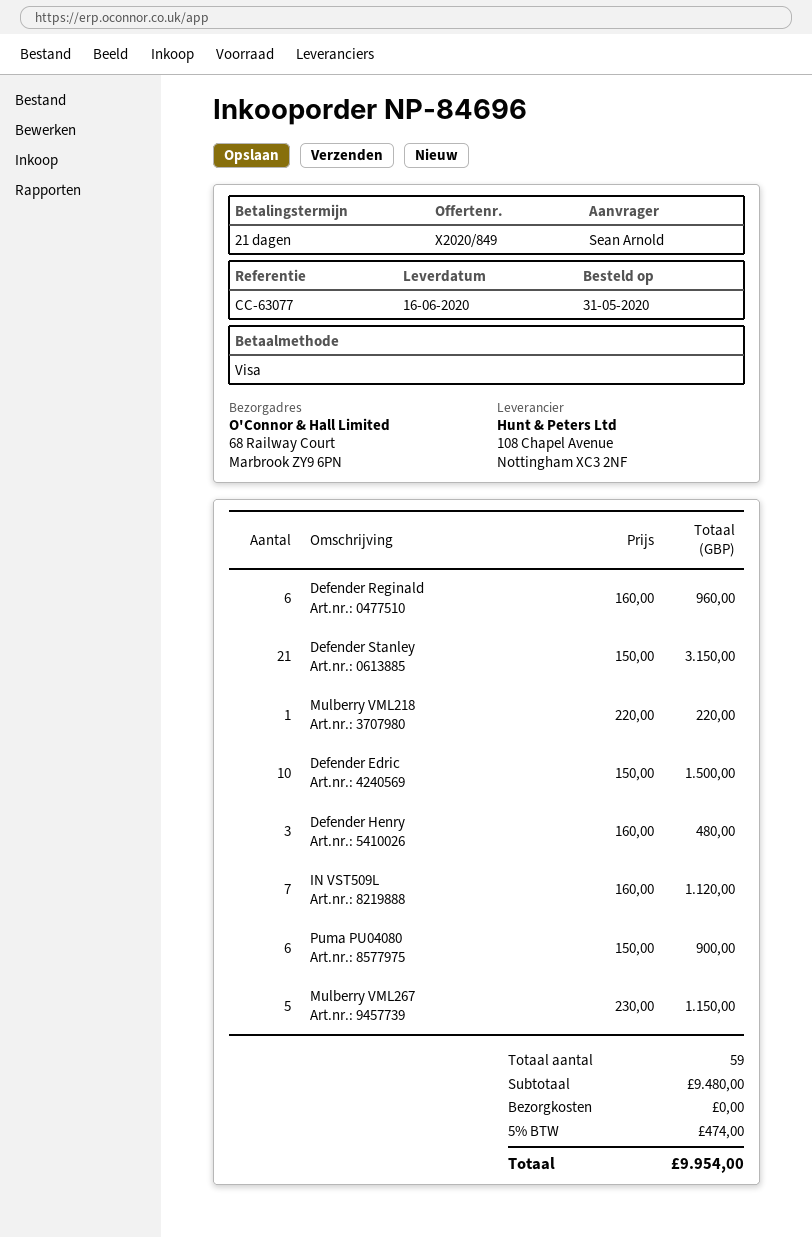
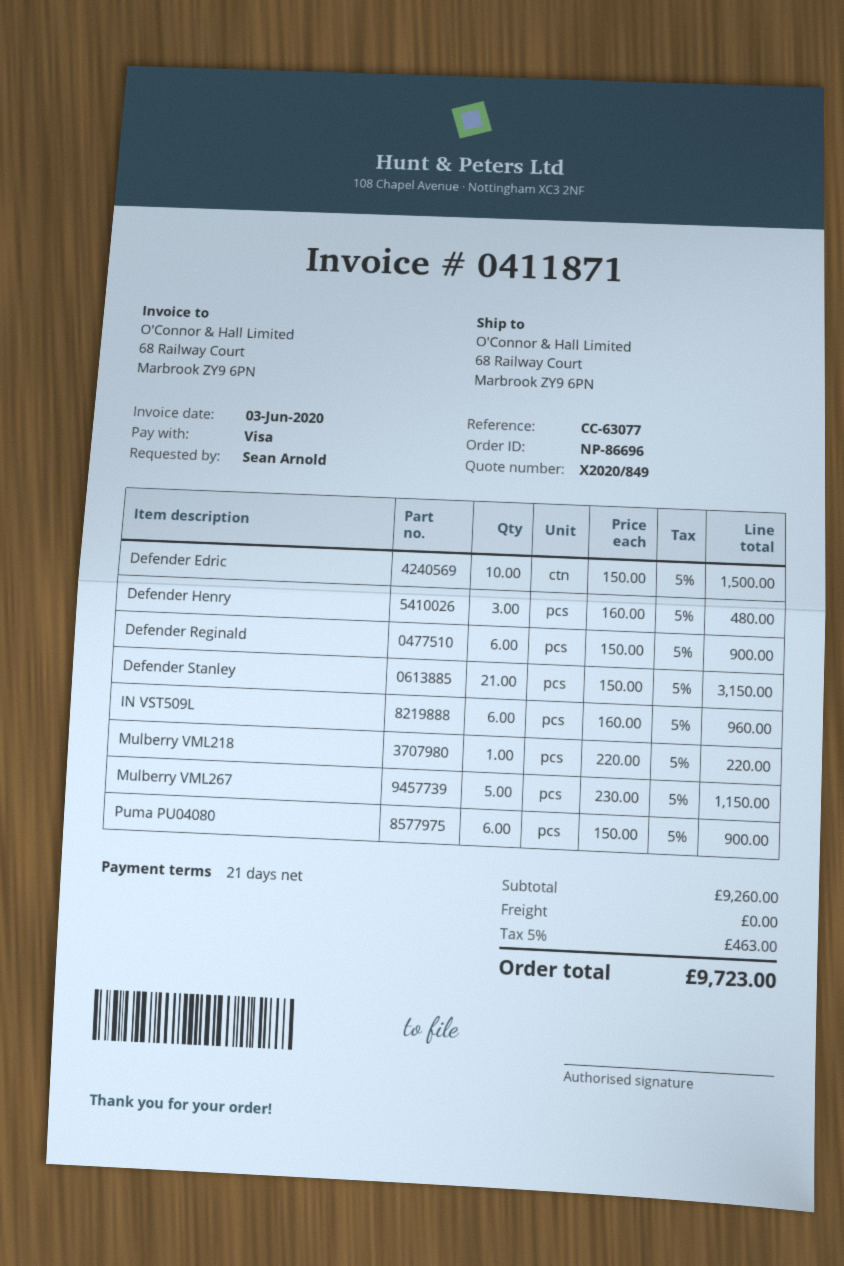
order number: NP-84696 -> NP-86696
Defender Reginald: 6 x 160.00 = 960.00 -> 6 x 150.00 = 900.00
IN VST509L: 7 x 160.00 = 1120.00 -> 6 x 160.00 = 960.00
subtotal: 9480.00 -> 9260.00
tax: 5% = 474.00 -> 5% = 463.00
total: 9954.00 -> 9723.00

